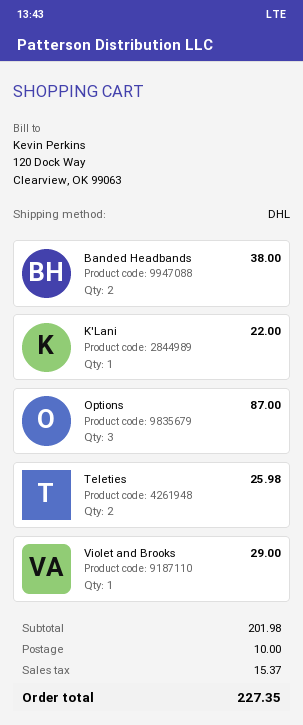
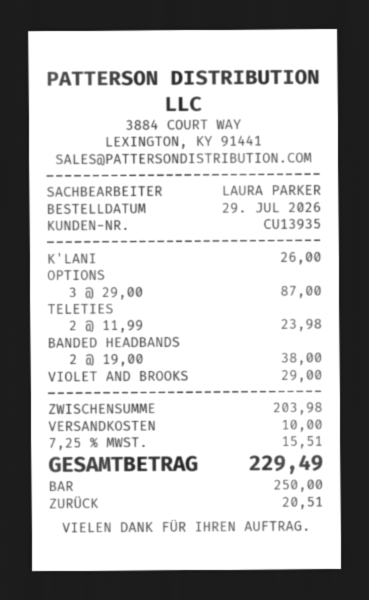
K'Lani: 1 for 22.00 -> 1 for 26.00
Teleties: 2 for 25.98 -> 2 for 23.98
subtotal: 201.98 -> 203.98
tax: 15.37 -> 15.51
total: 227.35 -> 229.49

